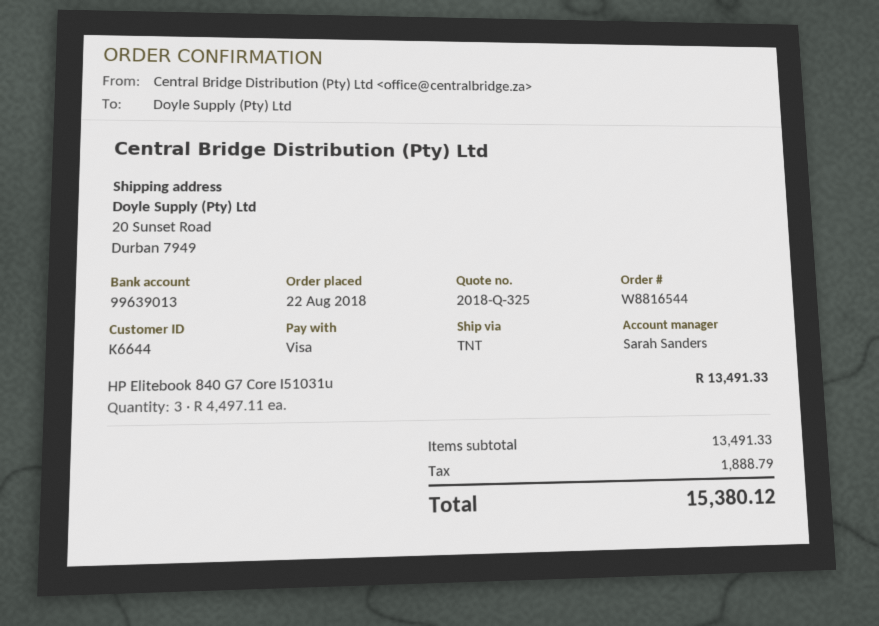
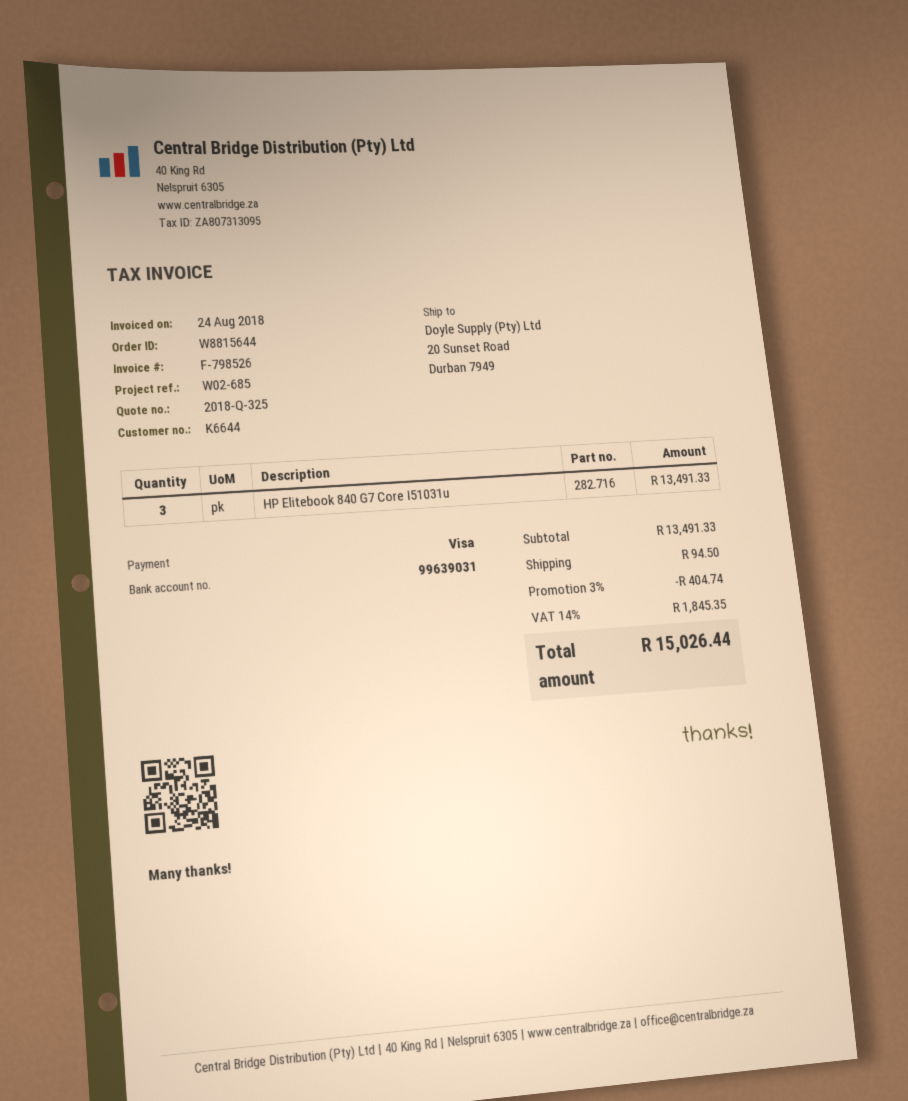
order number: W8816544 -> W8815644
bank account: 99639013 -> 99639031
discount: none -> 3% = 404.74
shipping: none -> 94.50
tax: 1888.79 -> 1845.35
total: 15380.12 -> 15026.44

